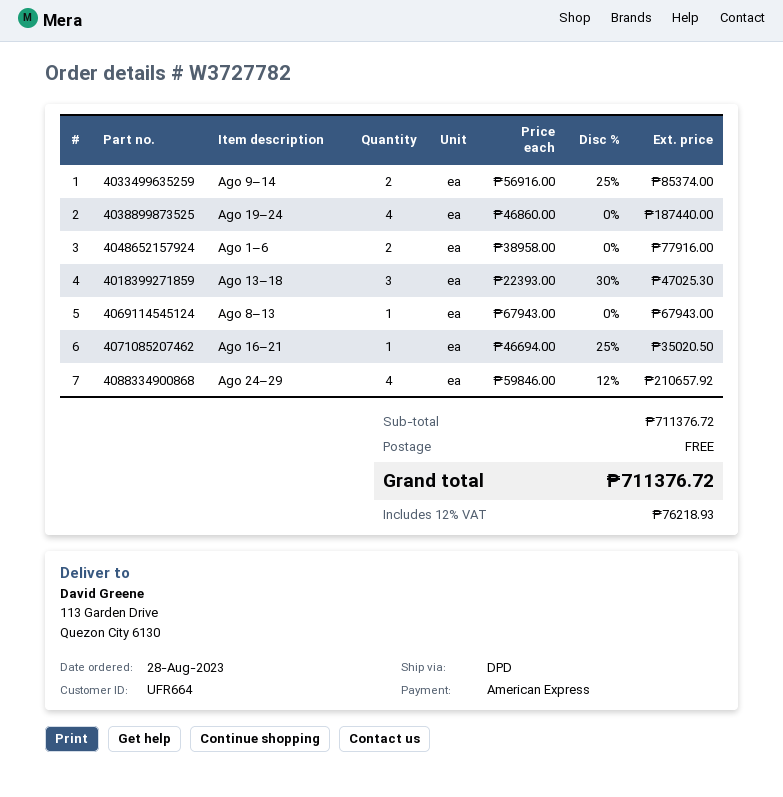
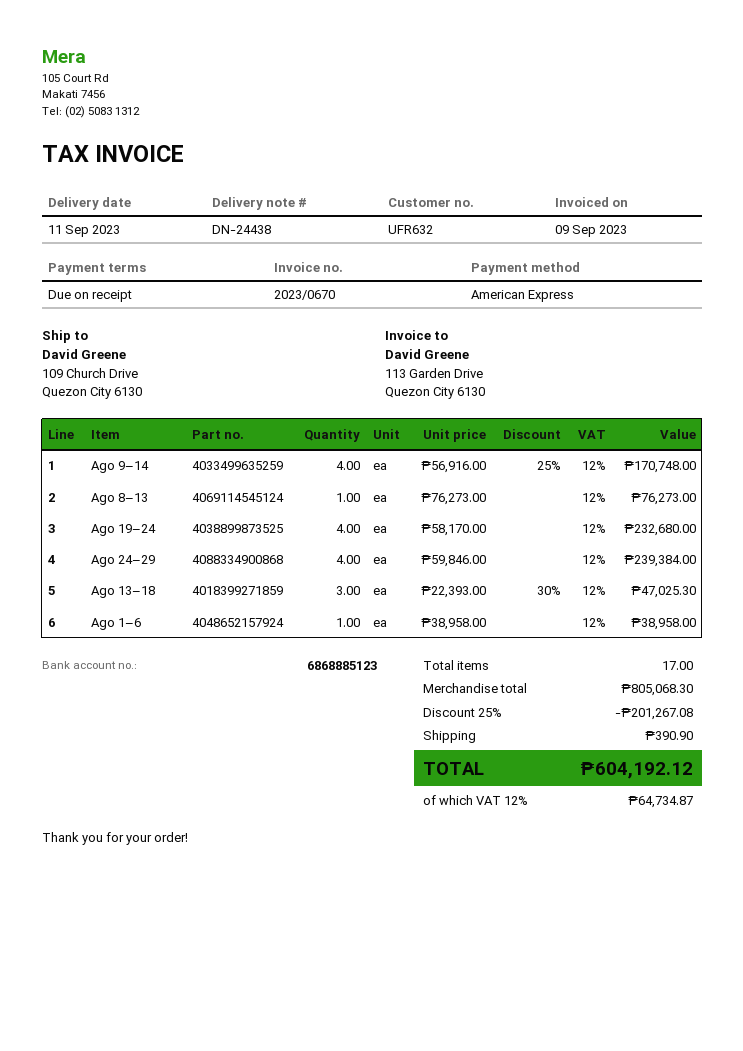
customer number: UFR664 -> UFR632
ship to: 113 Garden Drive, Quezon City 6130 -> 109 Church Drive, Quezon City 6130
Ago 9–14: 2 x 56916.00 - 25% = 85374.00 -> 4 x 56916.00 - 25% = 170748.00
Ago 19–24: 4 x 46860.00 = 187440.00 -> 4 x 58170.00 = 232680.00
Ago 1–6: 2 x 38958.00 = 77916.00 -> 1 x 38958.00 = 38958.00
Ago 8–13: 1 x 67943.00 = 67943.00 -> 1 x 76273.00 = 76273.00
Ago 16–21: 1 x 46694.00 - 25% = 35020.50 -> none
Ago 24–29: 4 x 59846.00 - 12% = 210657.92 -> 4 x 59846.00 = 239384.00
subtotal: 711376.72 -> 805068.30
discount: none -> 25% = 201267.08
shipping: 0.00 -> 390.90
tax: 12% = 76218.93 -> 12% = 64734.87
total: 711376.72 -> 604192.12

